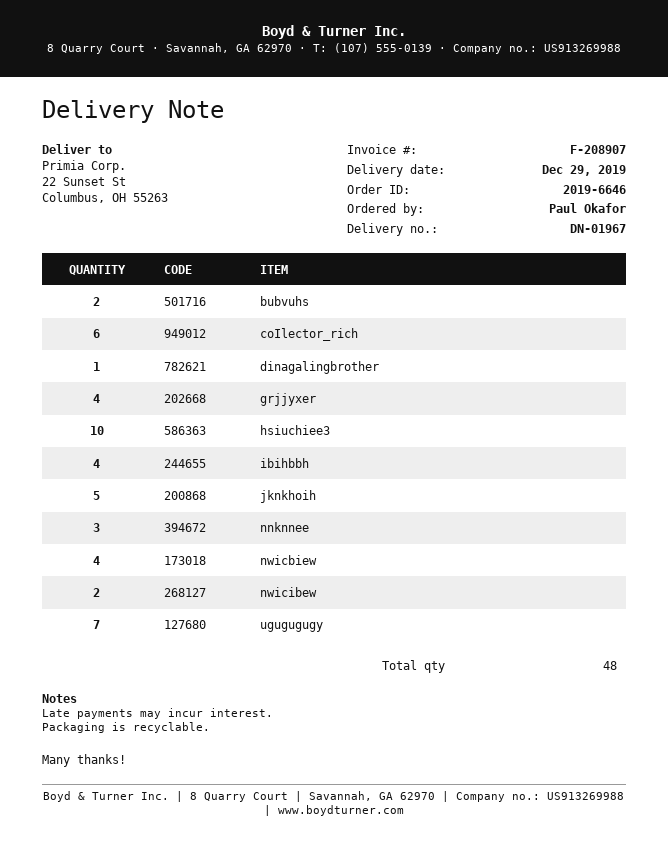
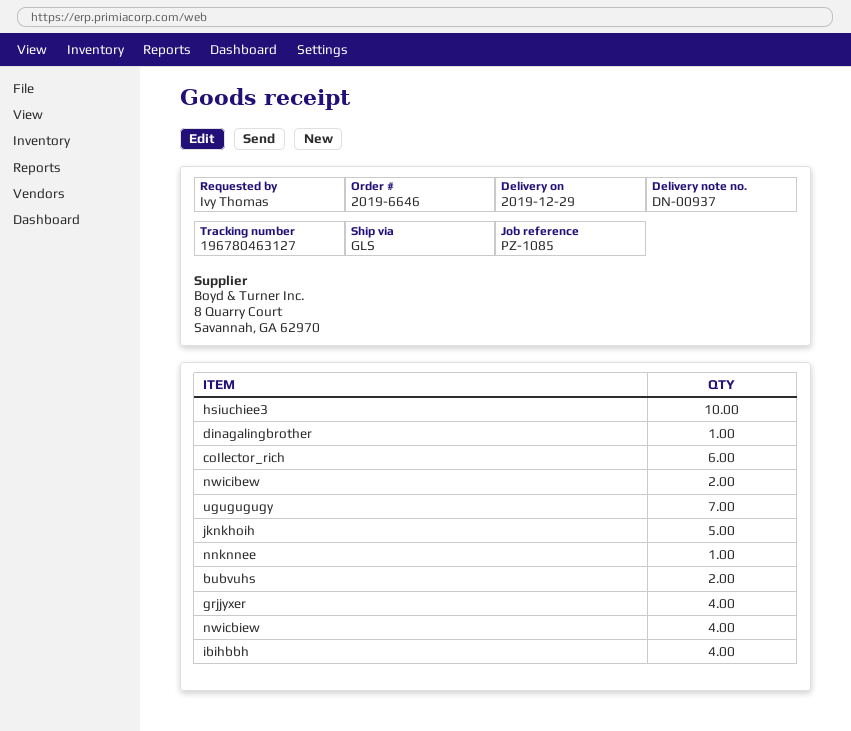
delivery note number: DN-01967 -> DN-00937
ordered by: Paul Okafor -> Ivy Thomas
nnknnee: 3 -> 1

